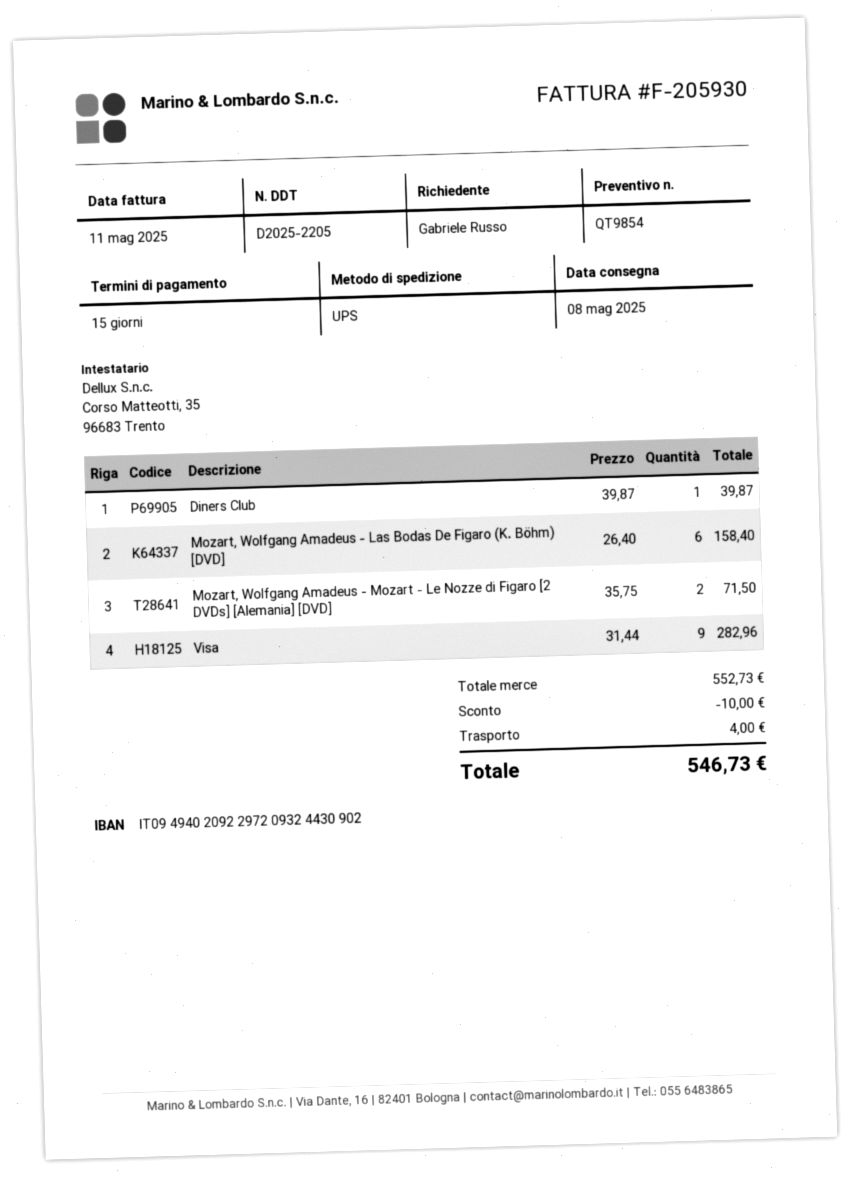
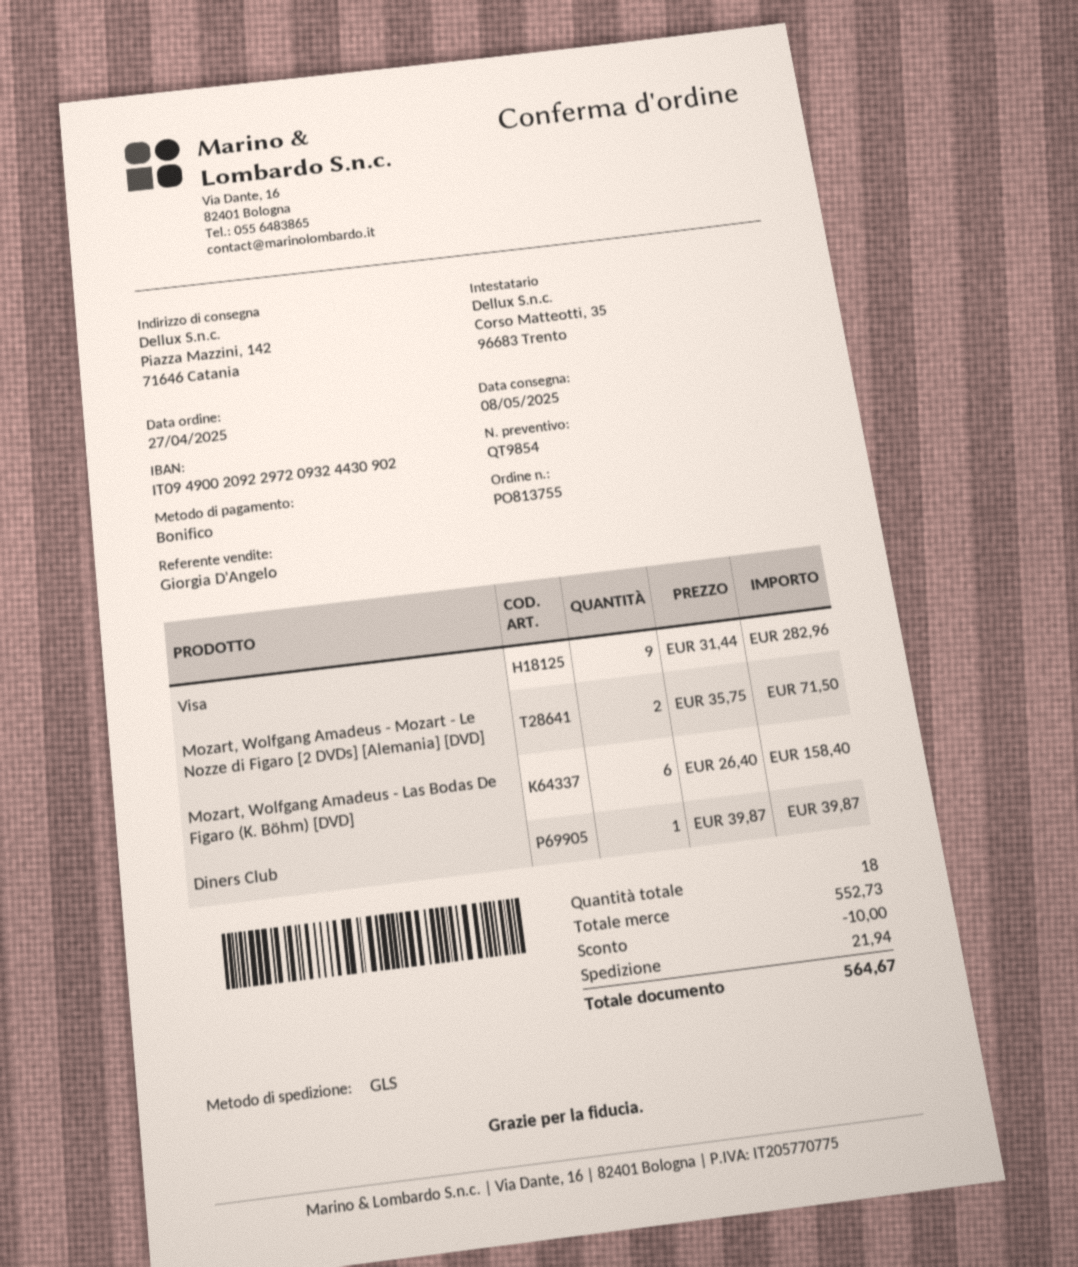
bank account: IT0949402092297209324430902 -> IT0949002092297209324430902
shipping method: UPS -> GLS
shipping: 4.00 -> 21.94
total: 546.73 -> 564.67

